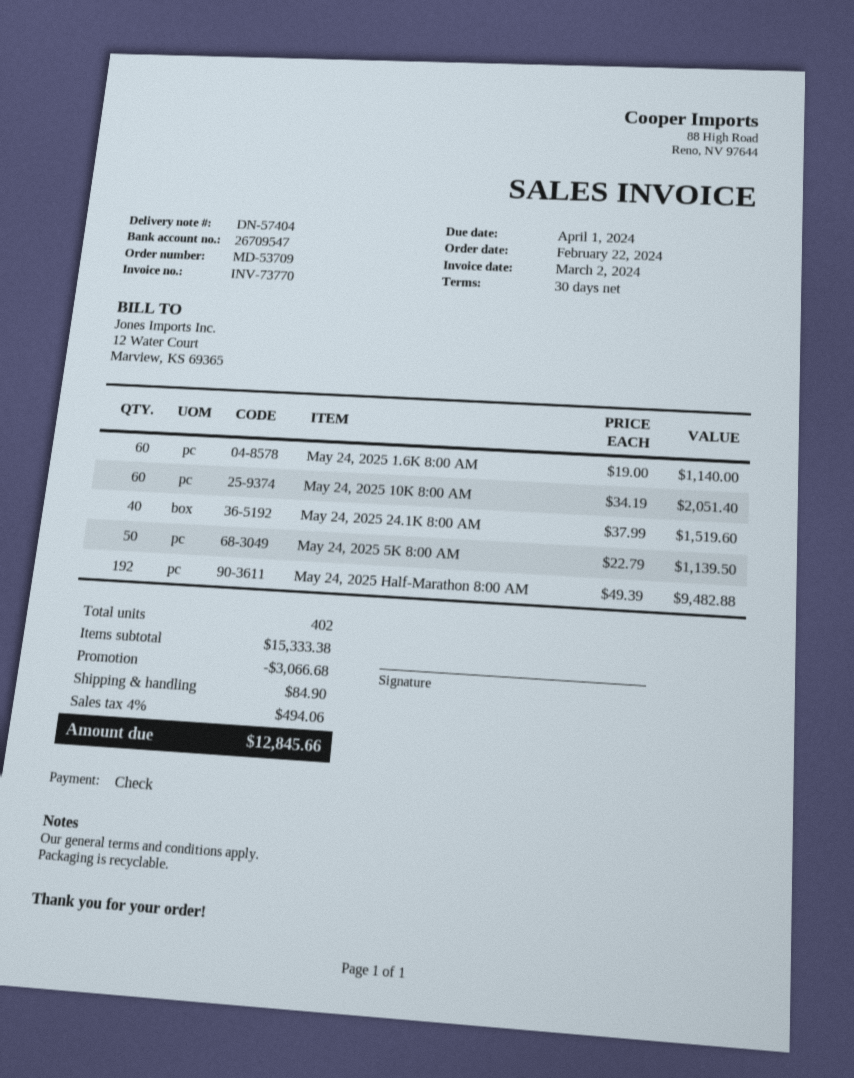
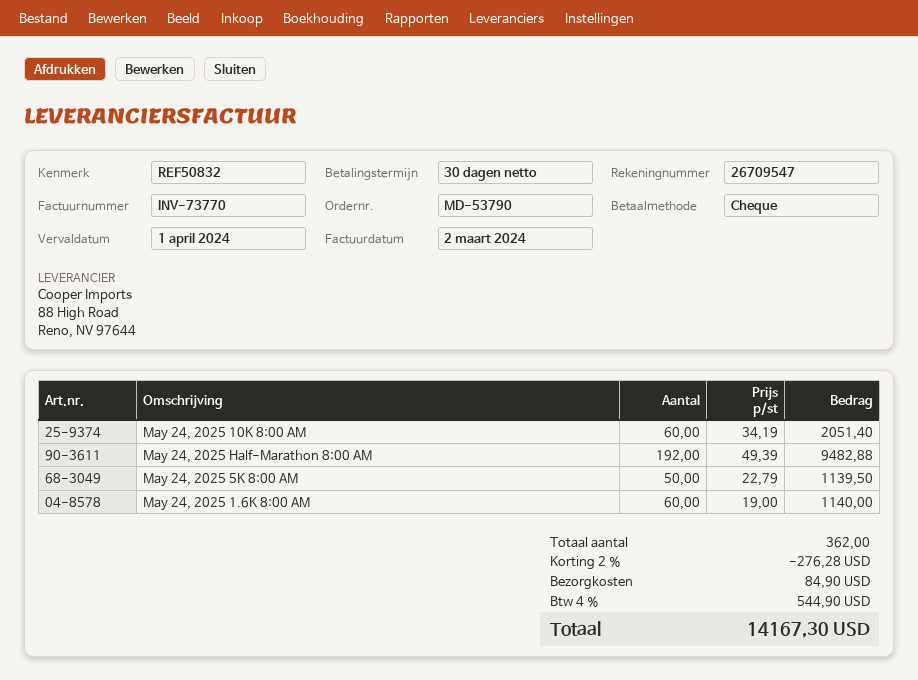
order number: MD-53709 -> MD-53790
May 24, 2025 24.1K 8:00 AM: 40 x 37.99 = 1519.60 -> none
total quantity: 402 -> 362
discount: 3066.68 -> 276.28
tax: 4% = 494.06 -> 4% = 544.90
total: 12845.66 -> 14167.30

